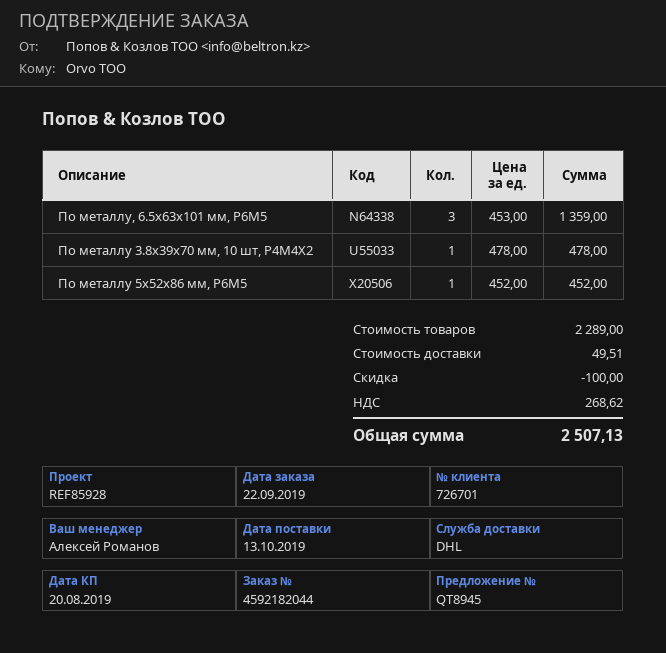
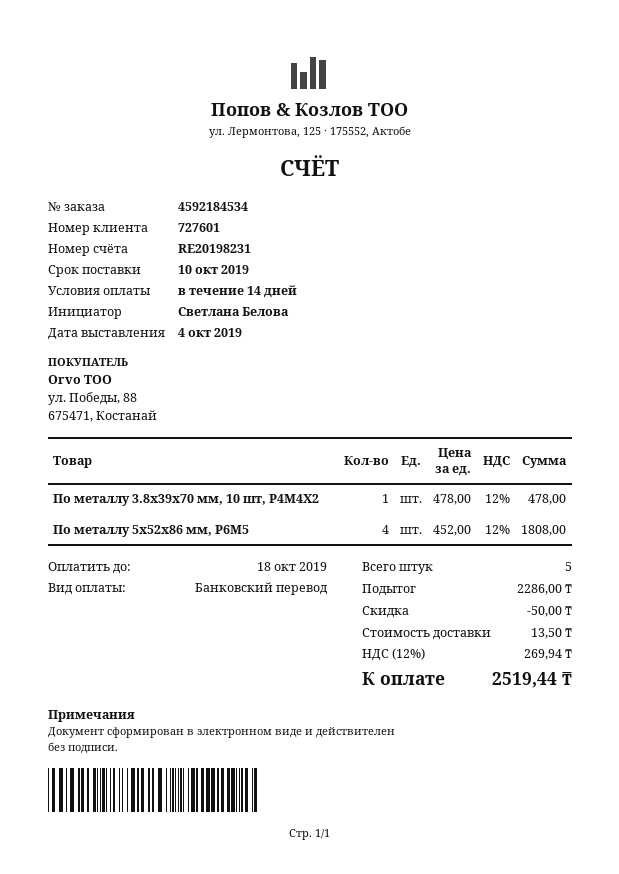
order number: 4592182044 -> 4592184534
delivery date: 2019-10-13 -> 2019-10-10
customer number: 726701 -> 727601
По металлу, 6.5x63x101 мм, Р6М5: 3 x 453.00 = 1359.00 -> none
По металлу 5x52x86 мм, Р6М5: 1 x 452.00 = 452.00 -> 4 x 452.00 = 1808.00
subtotal: 2289.00 -> 2286.00
discount: 100.00 -> 50.00
shipping: 49.51 -> 13.50
tax: 268.62 -> 269.94
total: 2507.13 -> 2519.44

